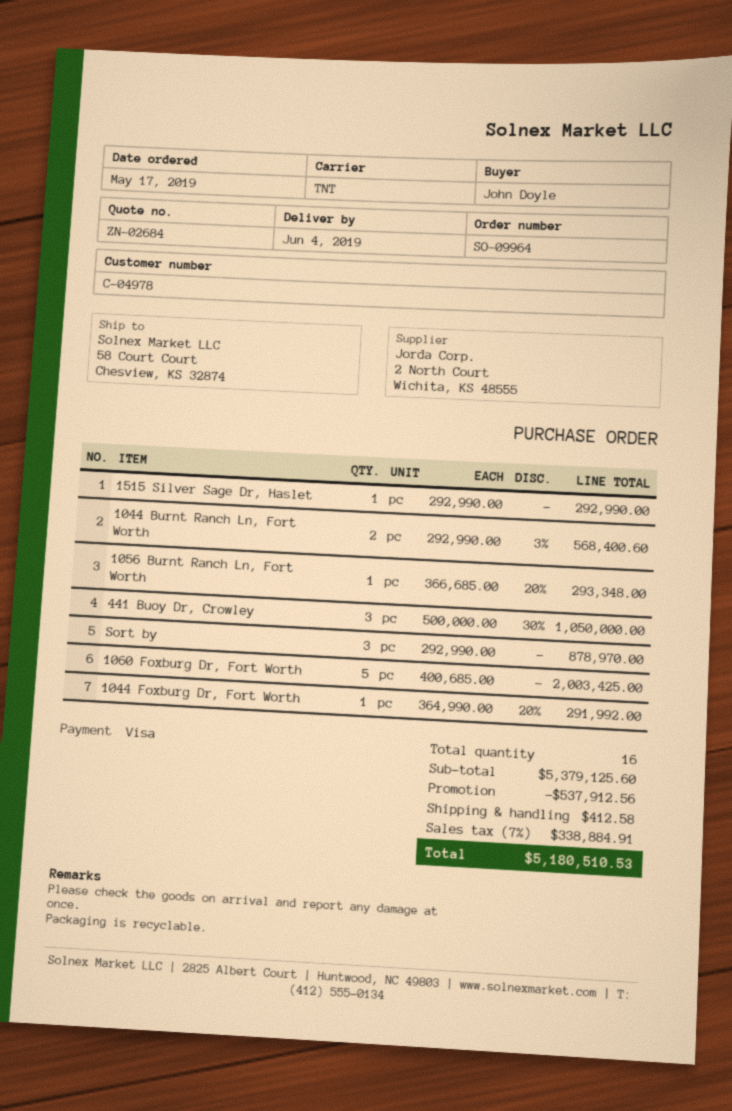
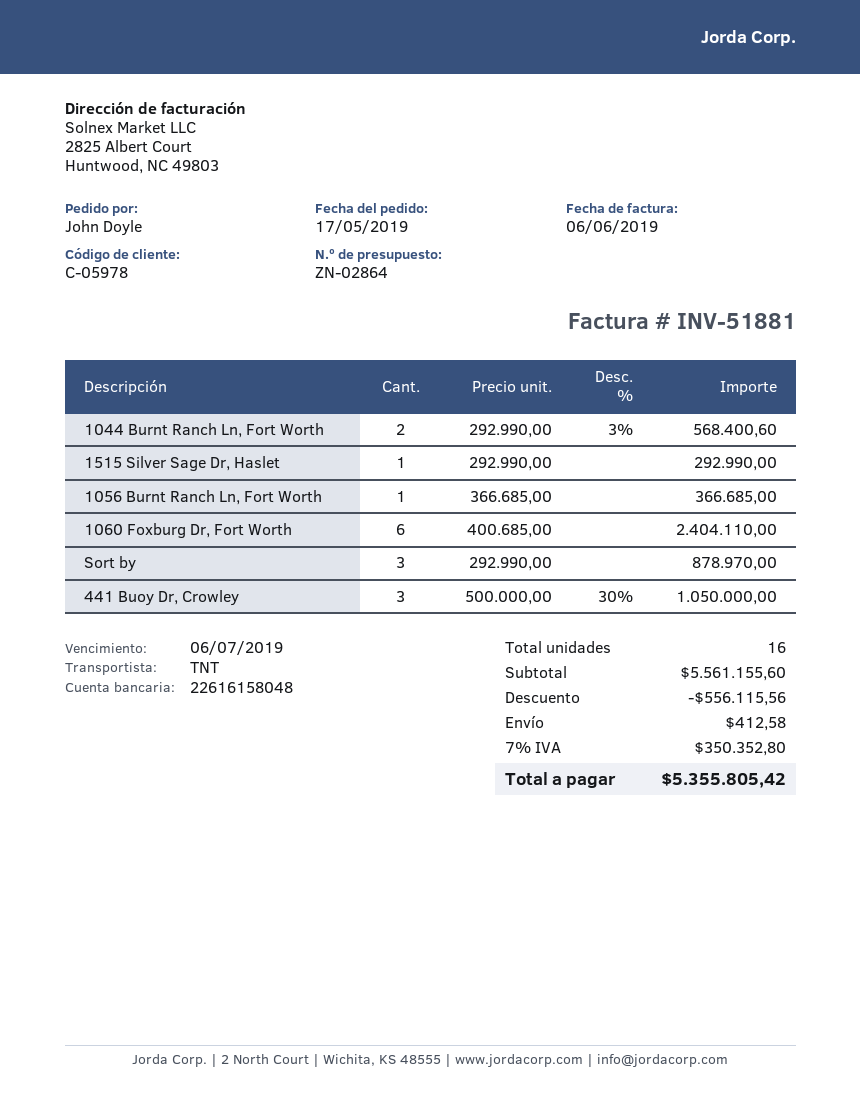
quote number: ZN-02684 -> ZN-02864
customer number: C-04978 -> C-05978
1056 Burnt Ranch Ln, Fort Worth: 1 x 366685.00 - 20% = 293348.00 -> 1 x 366685.00 = 366685.00
1060 Foxburg Dr, Fort Worth: 5 x 400685.00 = 2003425.00 -> 6 x 400685.00 = 2404110.00
1044 Foxburg Dr, Fort Worth: 1 x 364990.00 - 20% = 291992.00 -> none
subtotal: 5379125.60 -> 5561155.60
discount: 537912.56 -> 556115.56
tax: 7% = 338884.91 -> 7% = 350352.80
total: 5180510.53 -> 5355805.42

